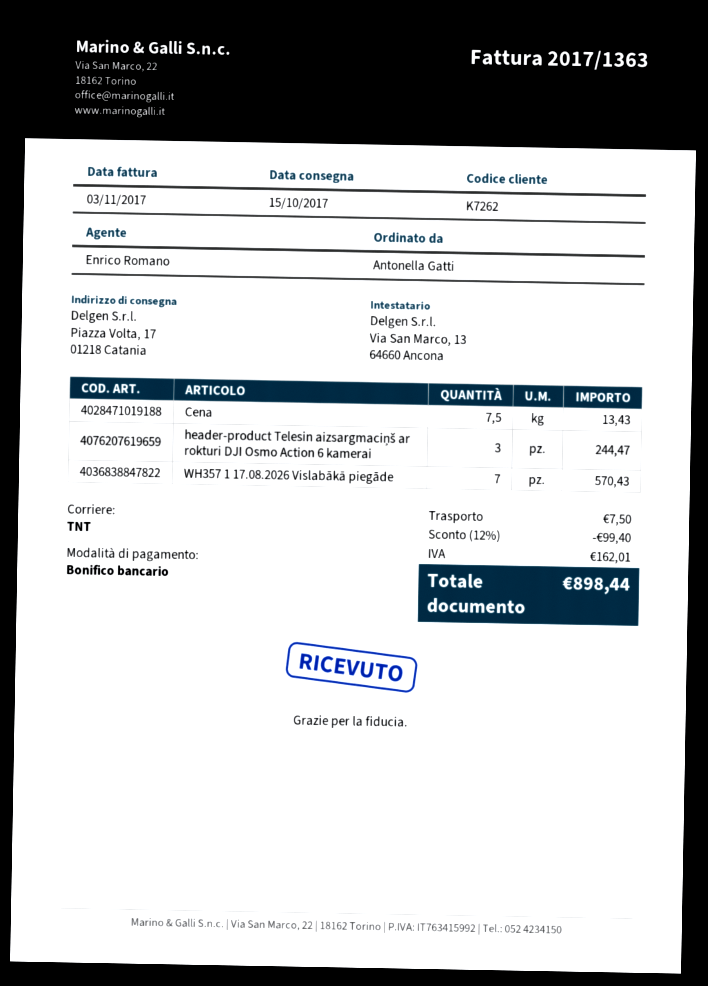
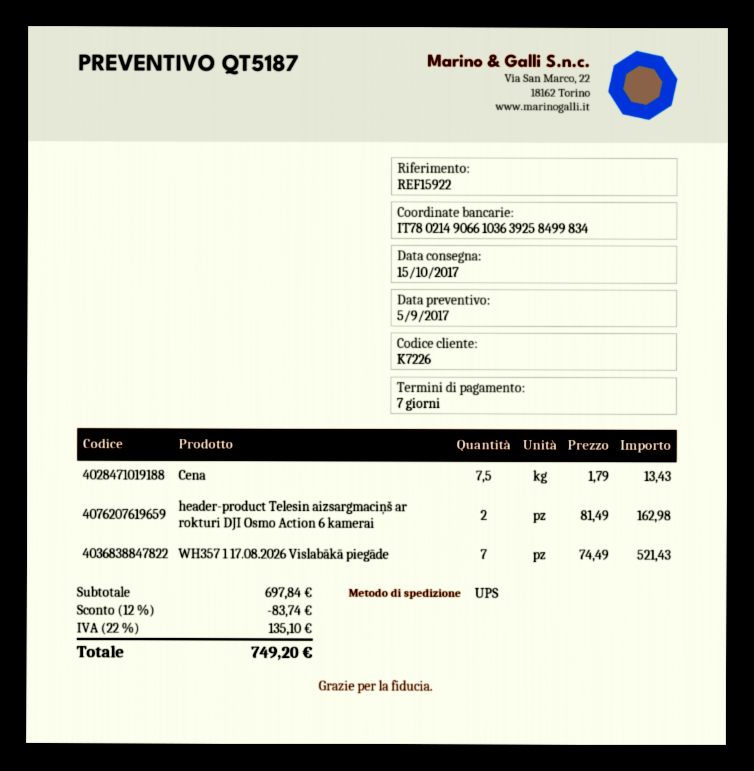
customer number: K7262 -> K7226
shipping method: TNT -> UPS
header-product Telesin aizsargmaciņš ar rokturi DJI Osmo Action 6 kamerai: 3 for 244.47 -> 2 for 162.98
WH357 1 17.08.2026 Vislabākā piegāde: 7 for 570.43 -> 7 for 521.43
discount: 12% = 99.40 -> 12% = 83.74
shipping: 7.50 -> none
tax: 162.01 -> 135.10
total: 898.44 -> 749.20

